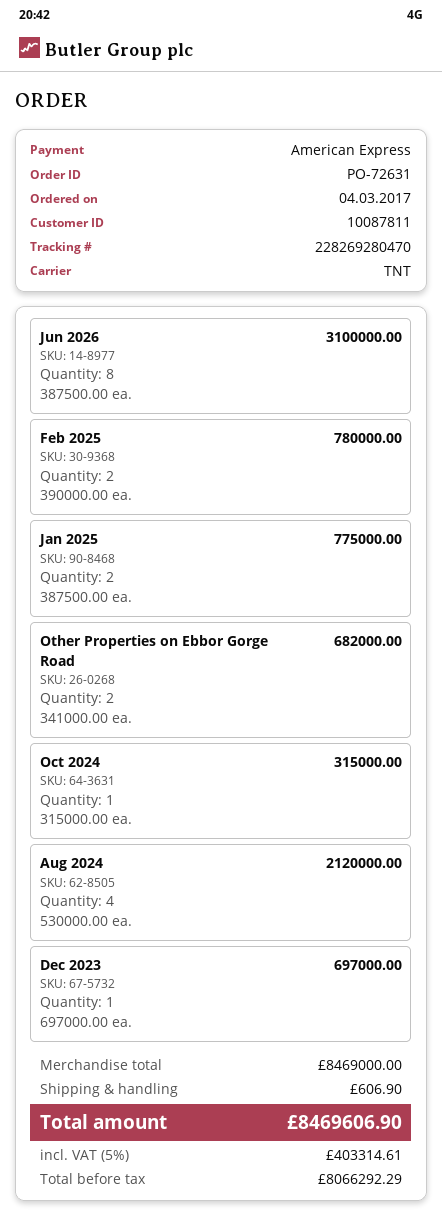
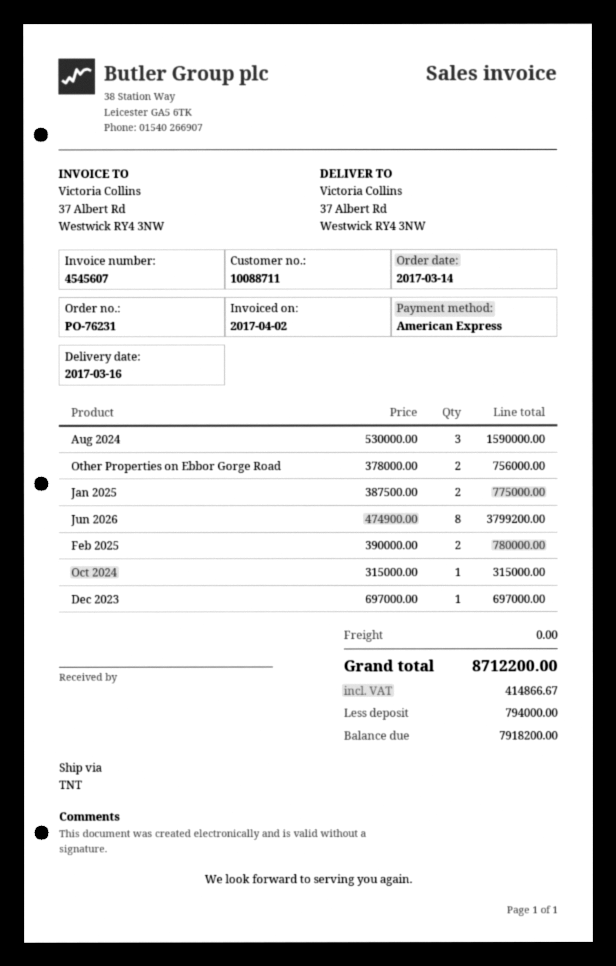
order number: PO-72631 -> PO-76231
order date: 2017-03-04 -> 2017-03-14
customer number: 10087811 -> 10088711
Jun 2026: 8 x 387500.00 = 3100000.00 -> 8 x 474900.00 = 3799200.00
Other Properties on Ebbor Gorge Road: 2 x 341000.00 = 682000.00 -> 2 x 378000.00 = 756000.00
Aug 2024: 4 x 530000.00 = 2120000.00 -> 3 x 530000.00 = 1590000.00
shipping: 606.90 -> 0.00
tax: 403314.61 -> 414866.67
total: 8469606.90 -> 8712200.00

